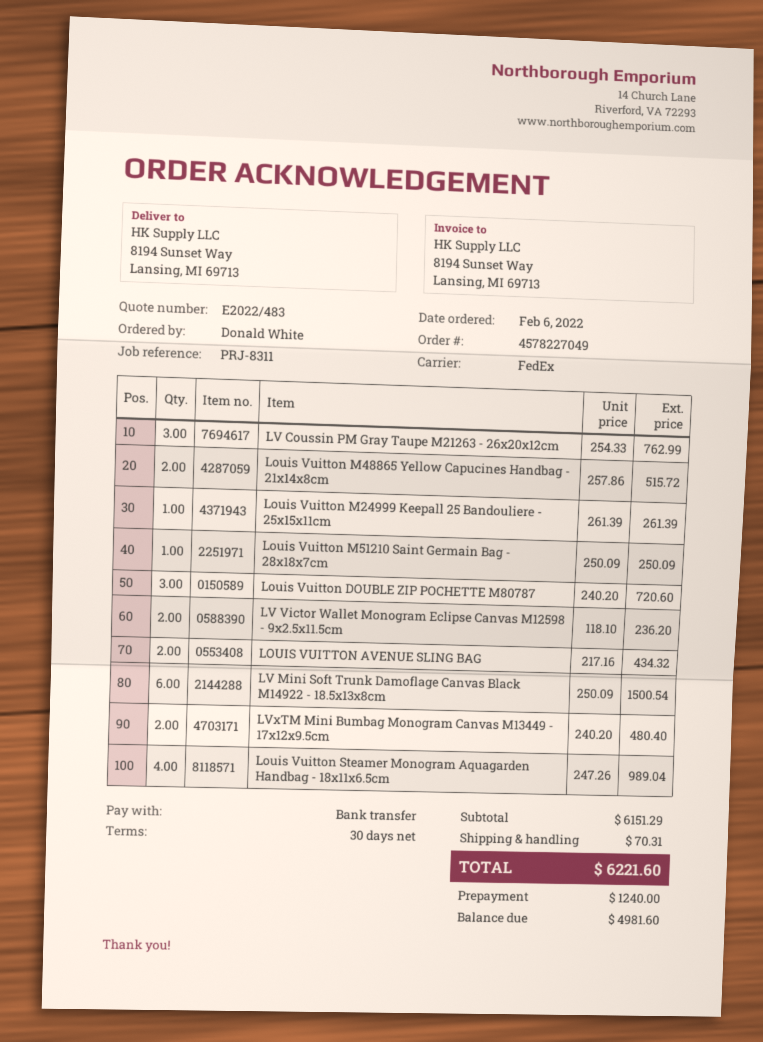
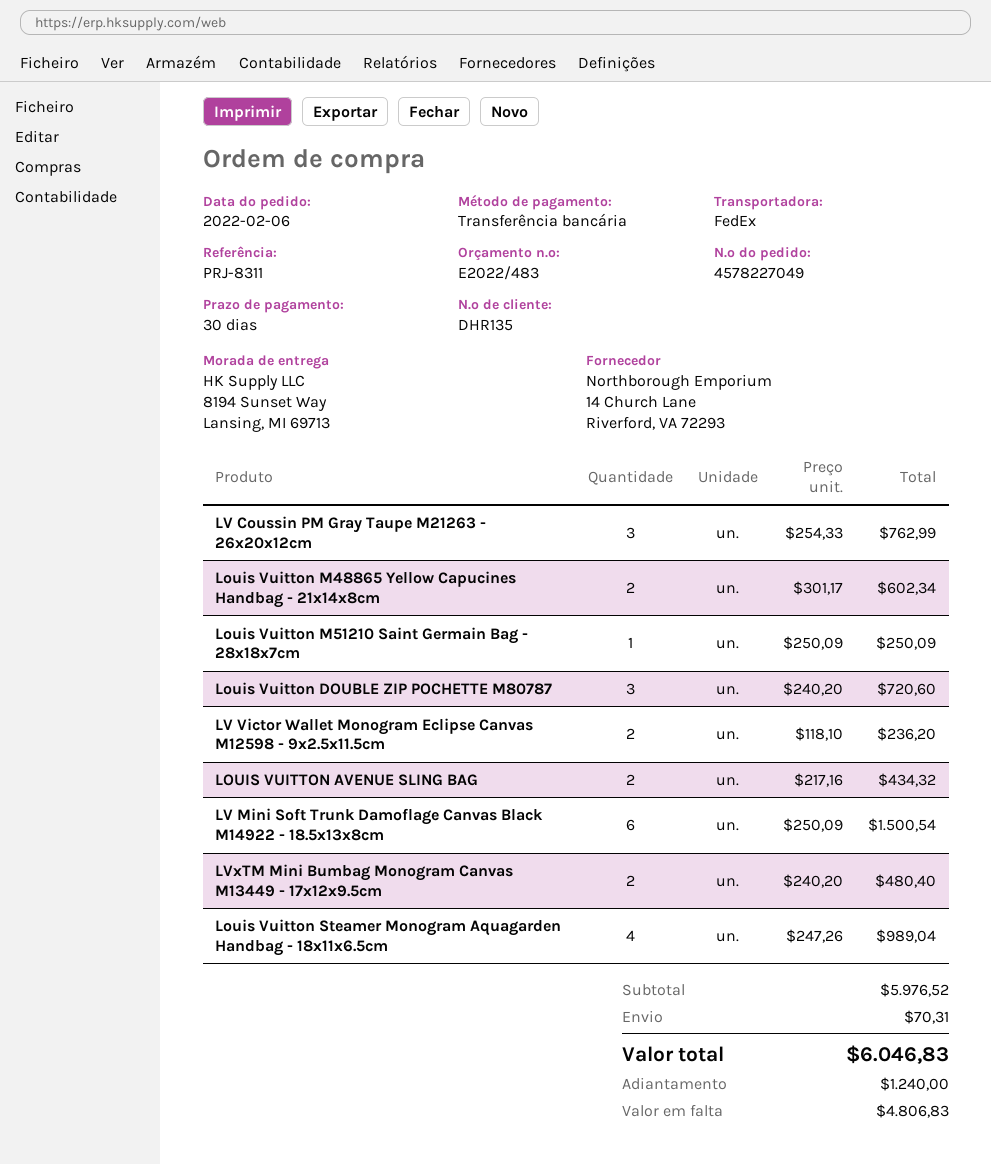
Louis Vuitton M48865 Yellow Capucines Handbag - 21x14x8cm: 2 x 257.86 = 515.72 -> 2 x 301.17 = 602.34
Louis Vuitton M24999 Keepall 25 Bandouliere - 25x15x11cm: 1 x 261.39 = 261.39 -> none
subtotal: 6151.29 -> 5976.52
total: 6221.60 -> 6046.83
balance: 4981.60 -> 4806.83

